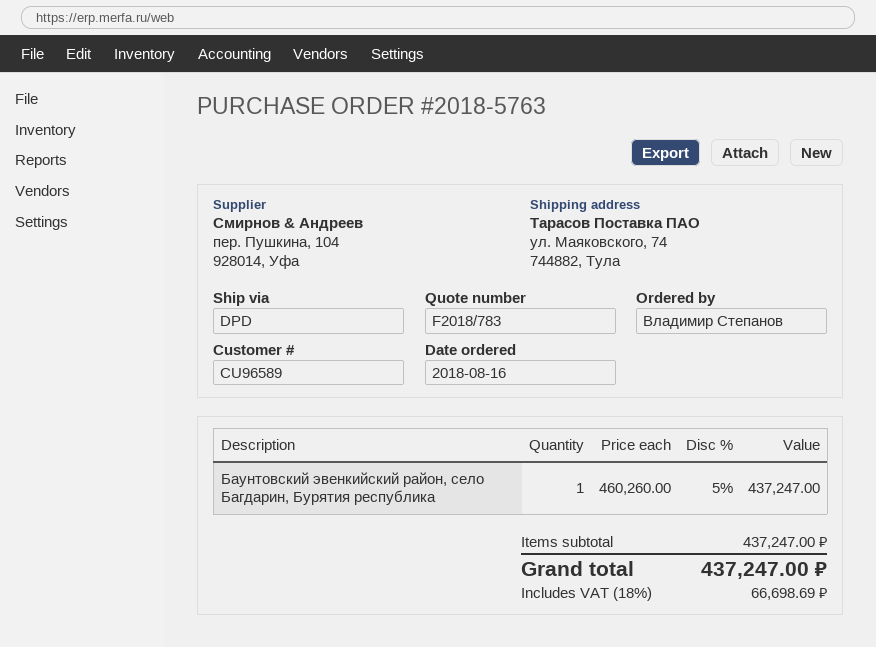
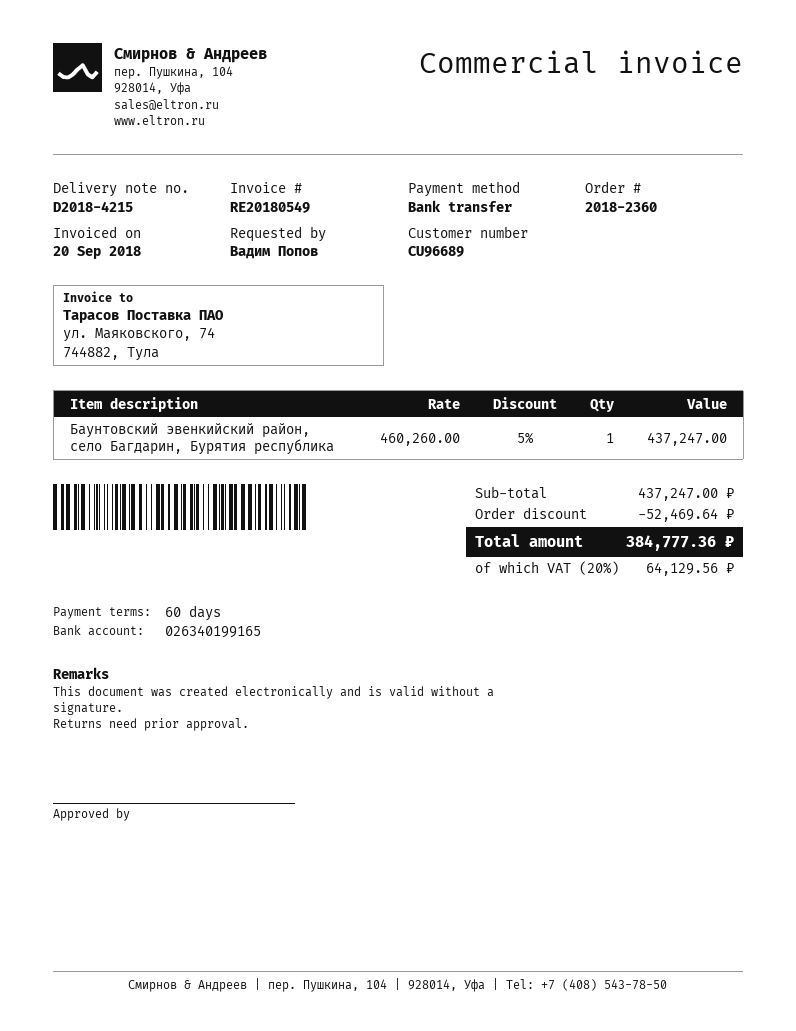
order number: 2018-5763 -> 2018-2360
customer number: CU96589 -> CU96689
ordered by: Владимир Степанов -> Вадим Попов
discount: none -> 52469.64
tax: 18% = 66698.69 -> 20% = 64129.56
total: 437247.00 -> 384777.36

